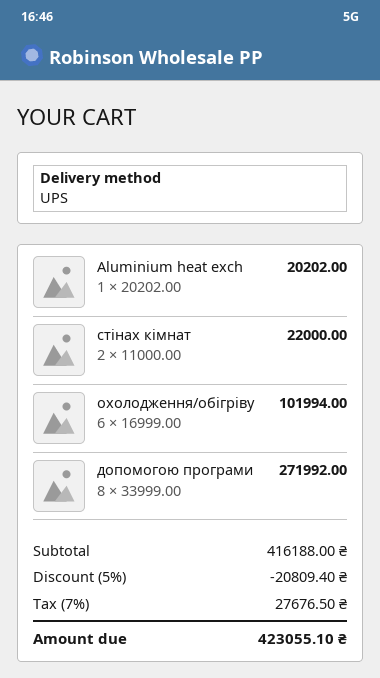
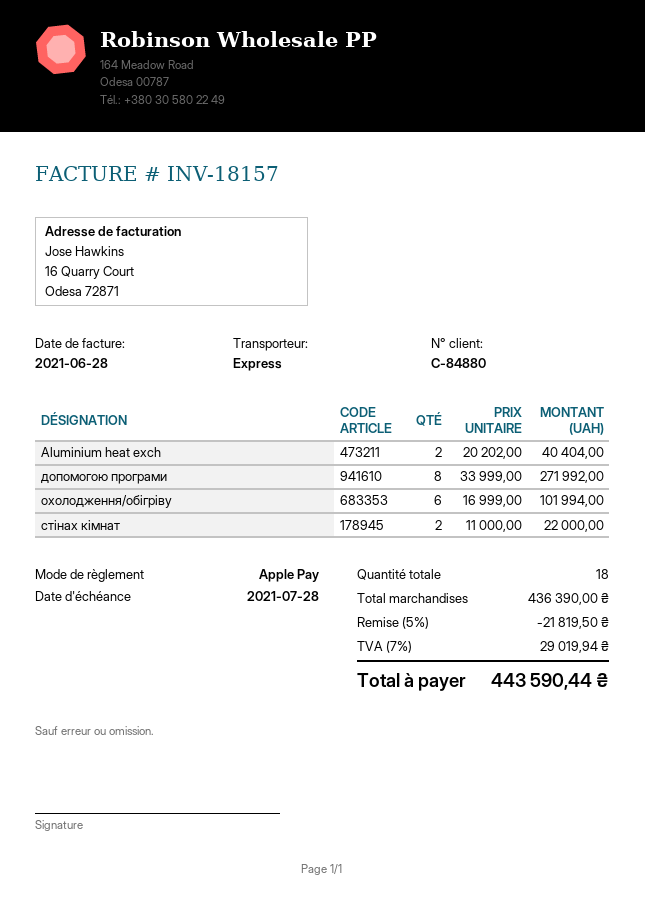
shipping method: UPS -> express
Aluminium heat exch: 1 x 20202.00 = 20202.00 -> 2 x 20202.00 = 40404.00
subtotal: 416188.00 -> 436390.00
discount: 5% = 20809.40 -> 5% = 21819.50
tax: 7% = 27676.50 -> 7% = 29019.94
total: 423055.10 -> 443590.44

